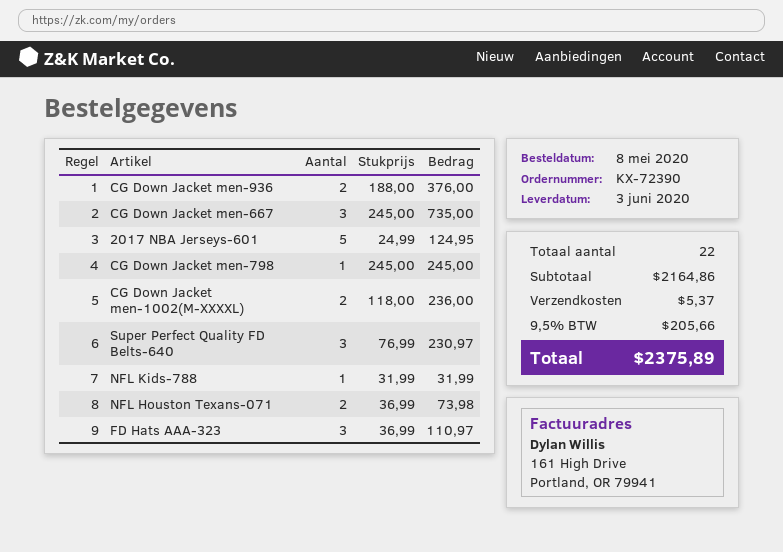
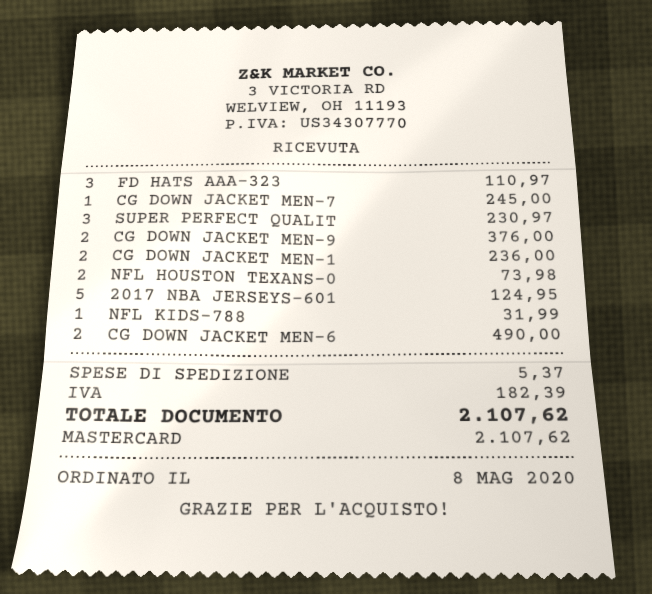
CG Down Jacket men-667: 3 for 735.00 -> 2 for 490.00
tax: 205.66 -> 182.39
total: 2375.89 -> 2107.62

